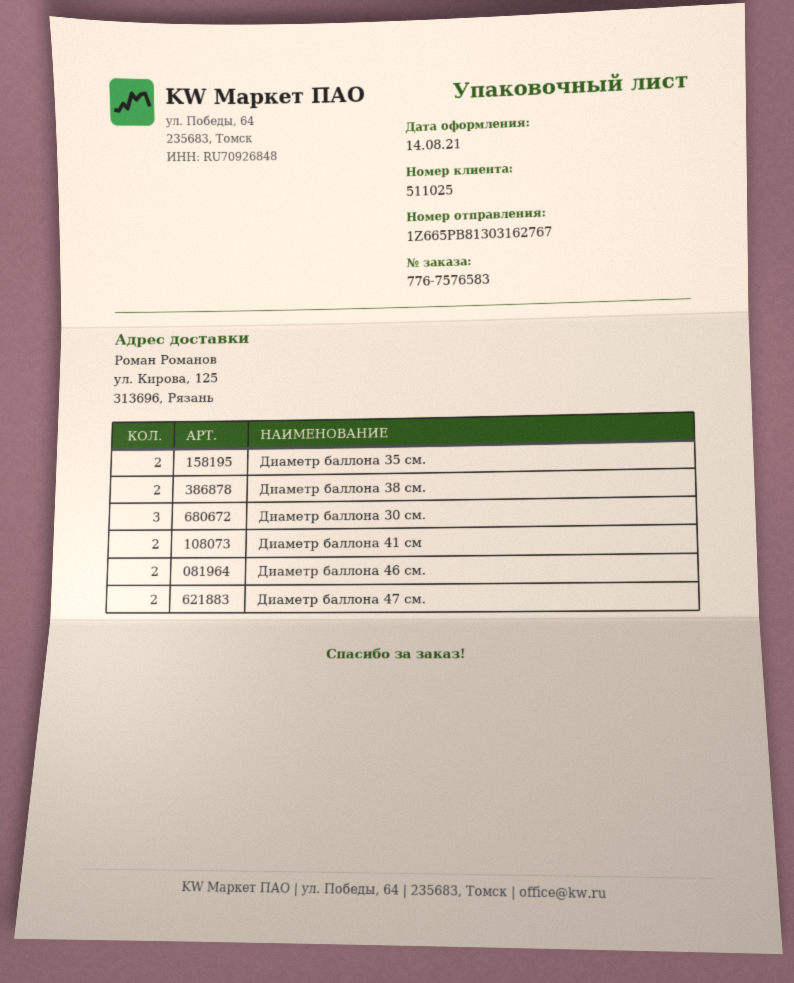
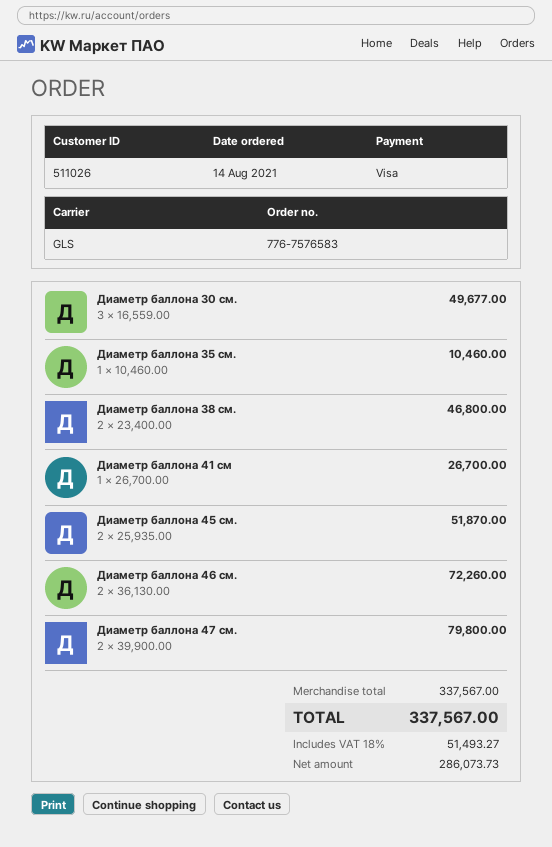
customer number: 511025 -> 511026
Диаметр баллона 35 см.: 2 -> 1
Диаметр баллона 41 см: 2 -> 1
Диаметр баллона 45 см.: none -> 2

